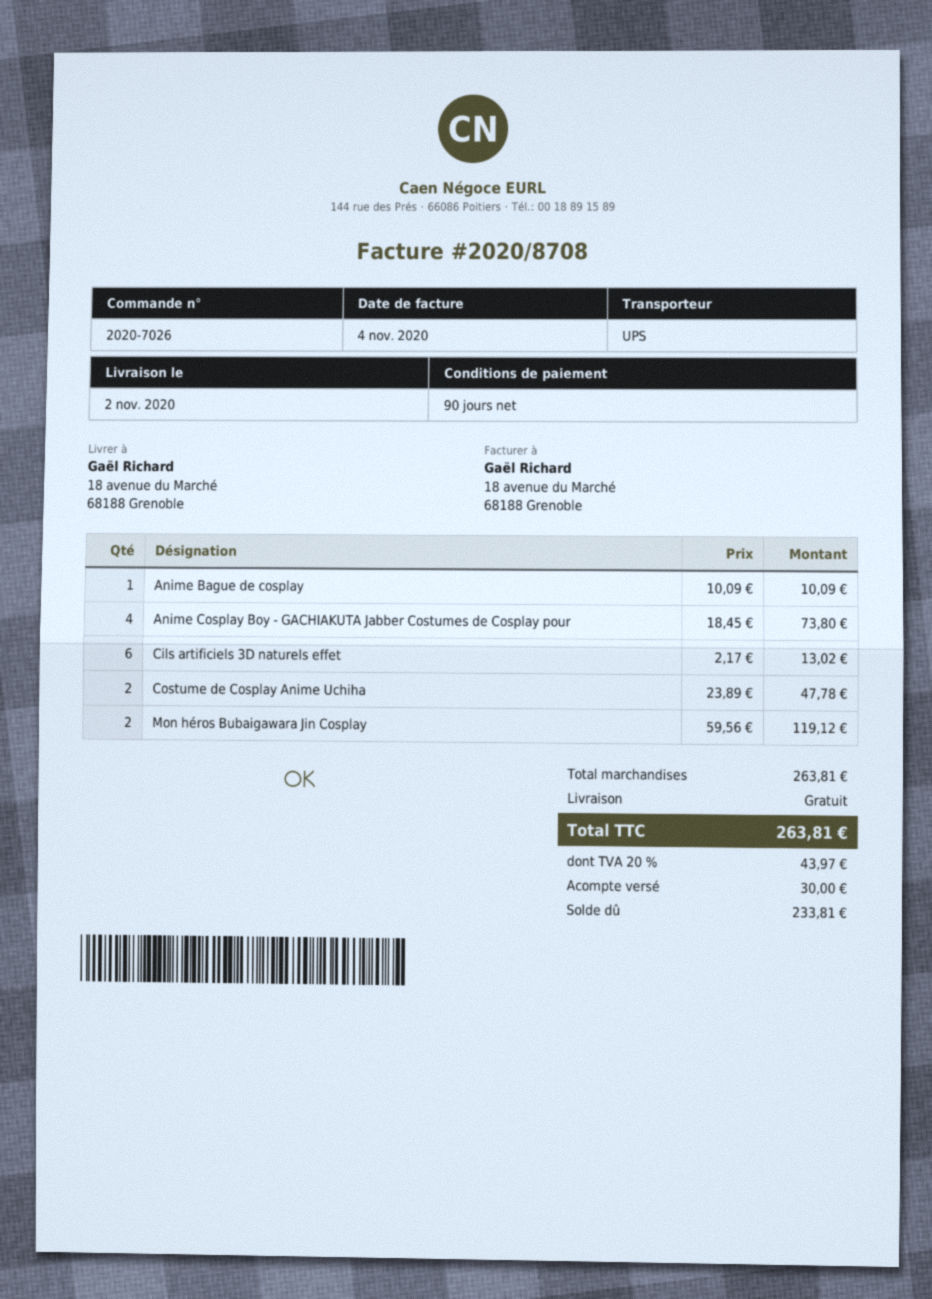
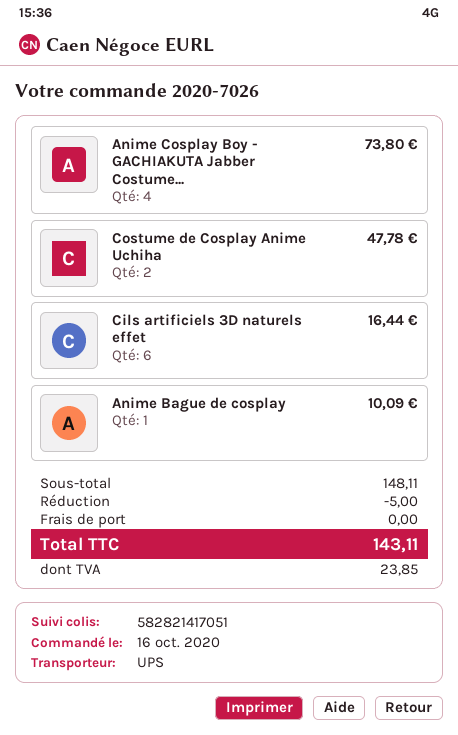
Cils artificiels 3D naturels effet: 6 for 13.02 -> 6 for 16.44
Mon héros Bubaigawara Jin Cosplay: 2 for 119.12 -> none
subtotal: 263.81 -> 148.11
discount: none -> 5.00
tax: 43.97 -> 23.85
total: 263.81 -> 143.11

